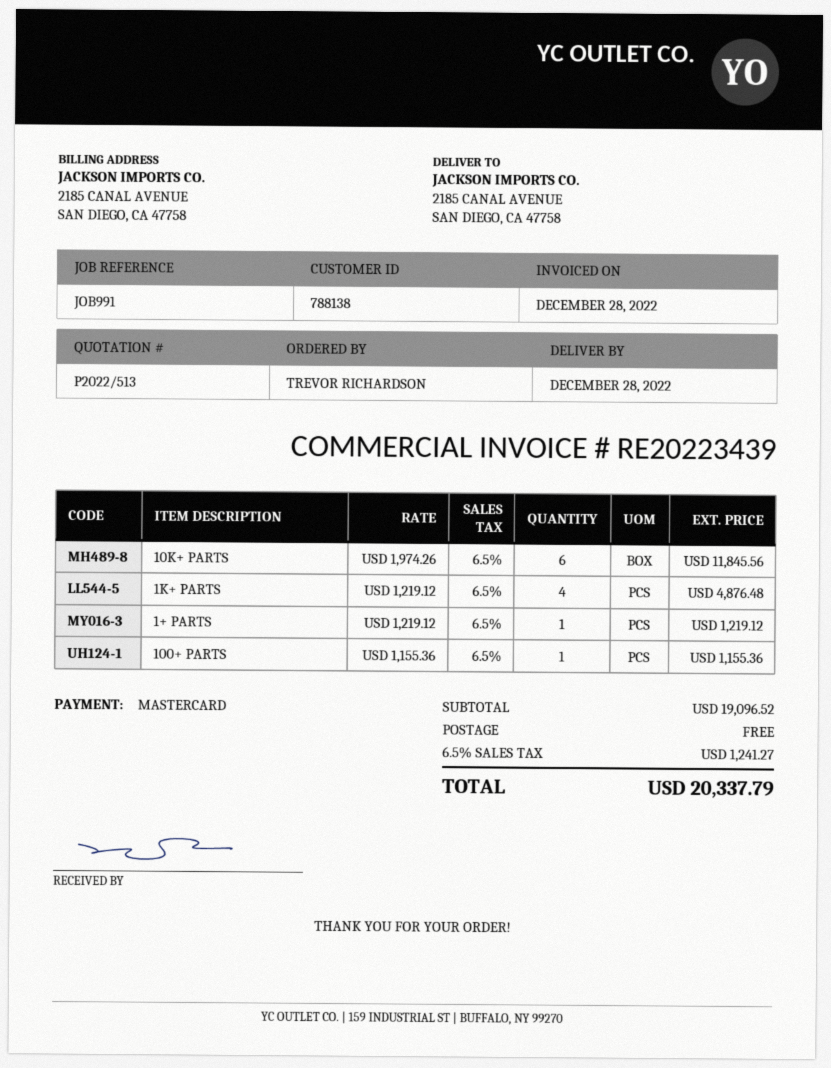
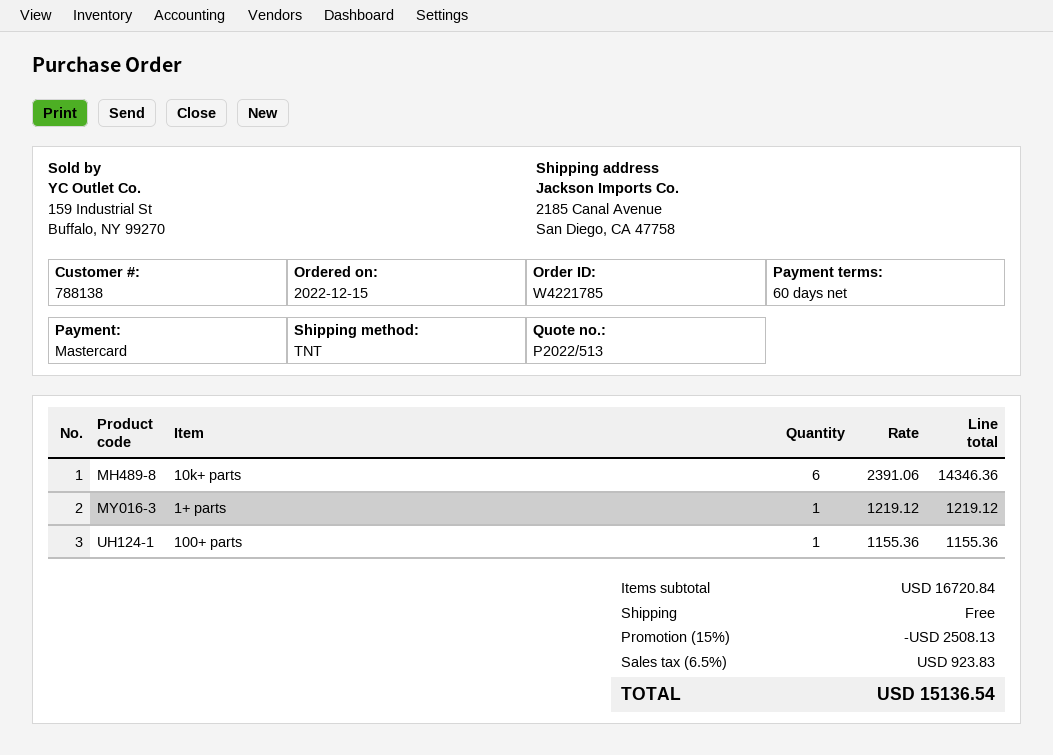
10K+ PARTS: 6 x 1974.26 = 11845.56 -> 6 x 2391.06 = 14346.36
1K+ PARTS: 4 x 1219.12 = 4876.48 -> none
subtotal: 19096.52 -> 16720.84
discount: none -> 15% = 2508.13
tax: 6.5% = 1241.27 -> 6.5% = 923.83
total: 20337.79 -> 15136.54

